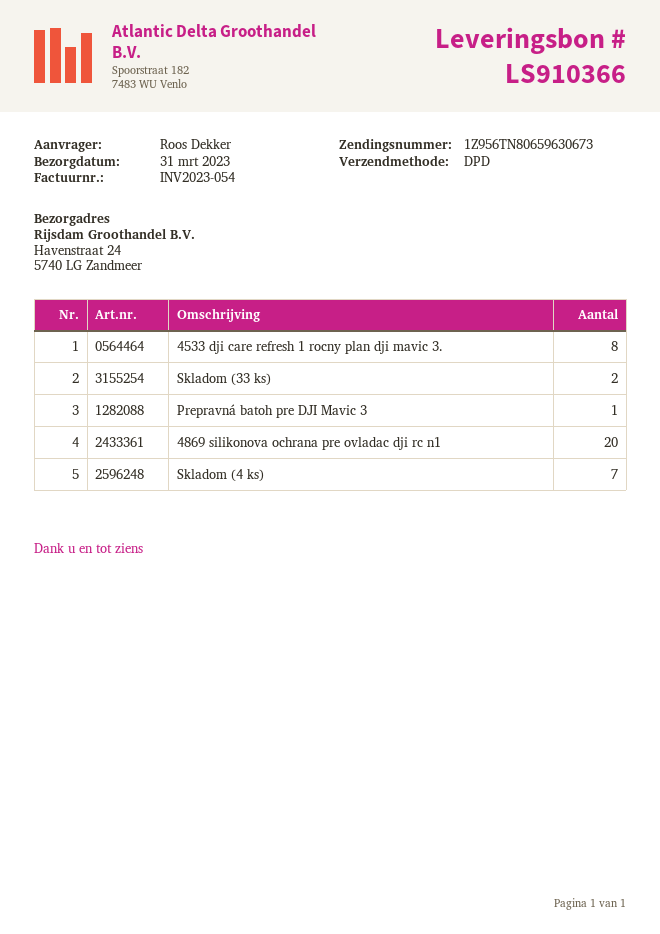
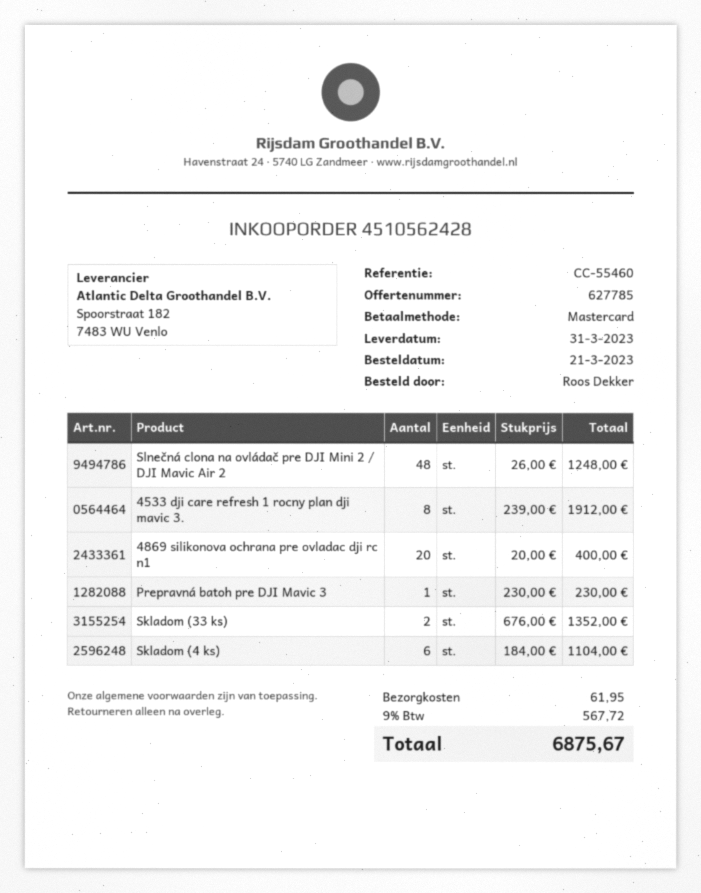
Skladom (4 ks): 7 -> 6
Slnečná clona na ovládač pre DJI Mini 2 / DJI Mavic Air 2: none -> 48

